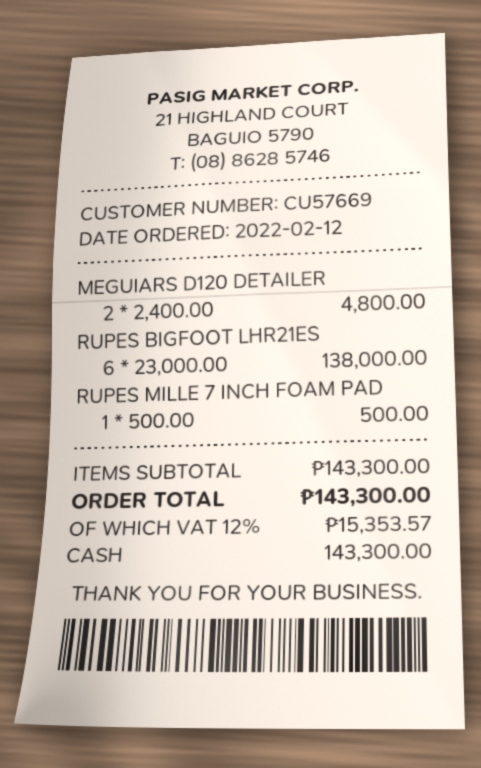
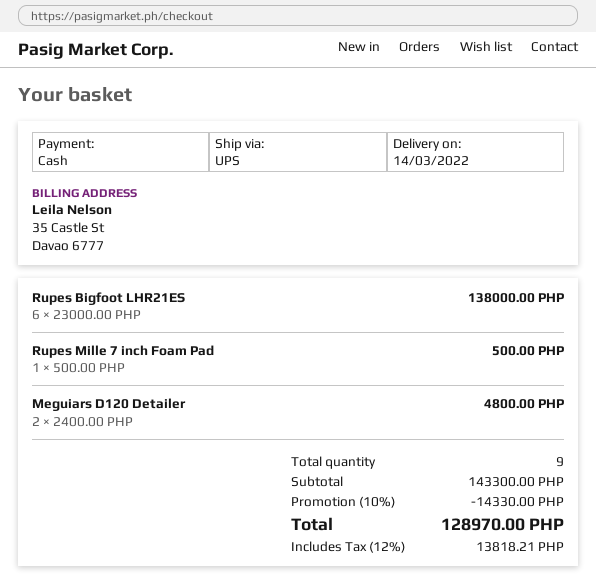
discount: none -> 10% = 14330.00
tax: 12% = 15353.57 -> 12% = 13818.21
total: 143300.00 -> 128970.00

